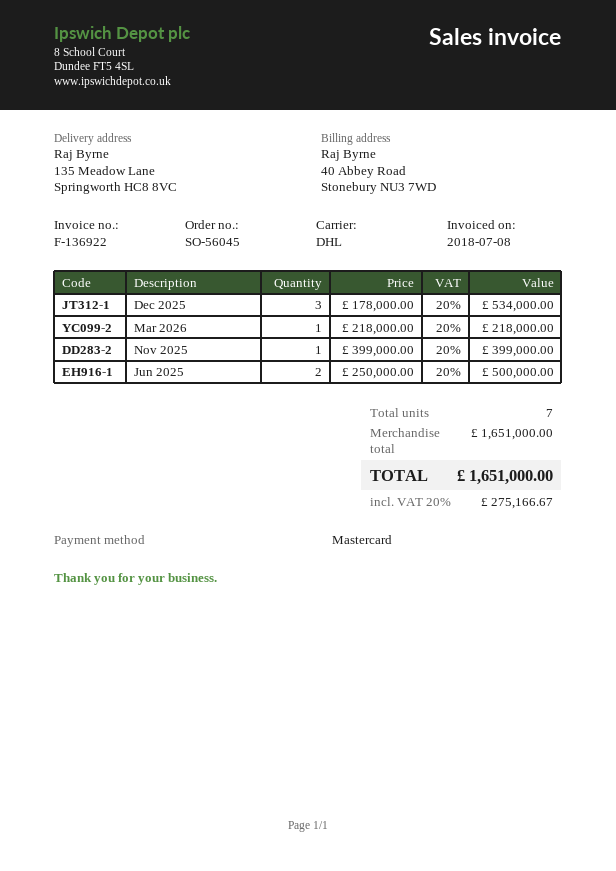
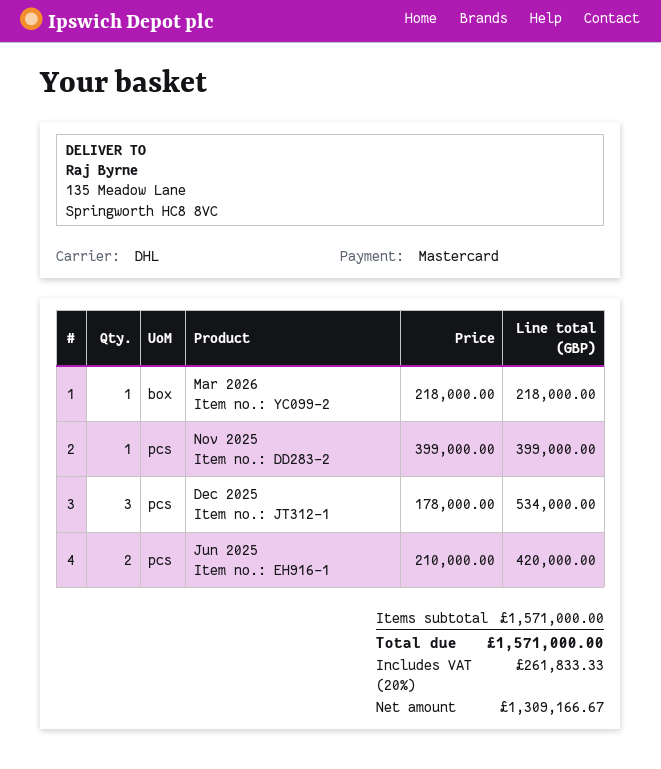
Jun 2025: 2 x 250000.00 = 500000.00 -> 2 x 210000.00 = 420000.00
subtotal: 1651000.00 -> 1571000.00
tax: 20% = 275166.67 -> 20% = 261833.33
total: 1651000.00 -> 1571000.00

